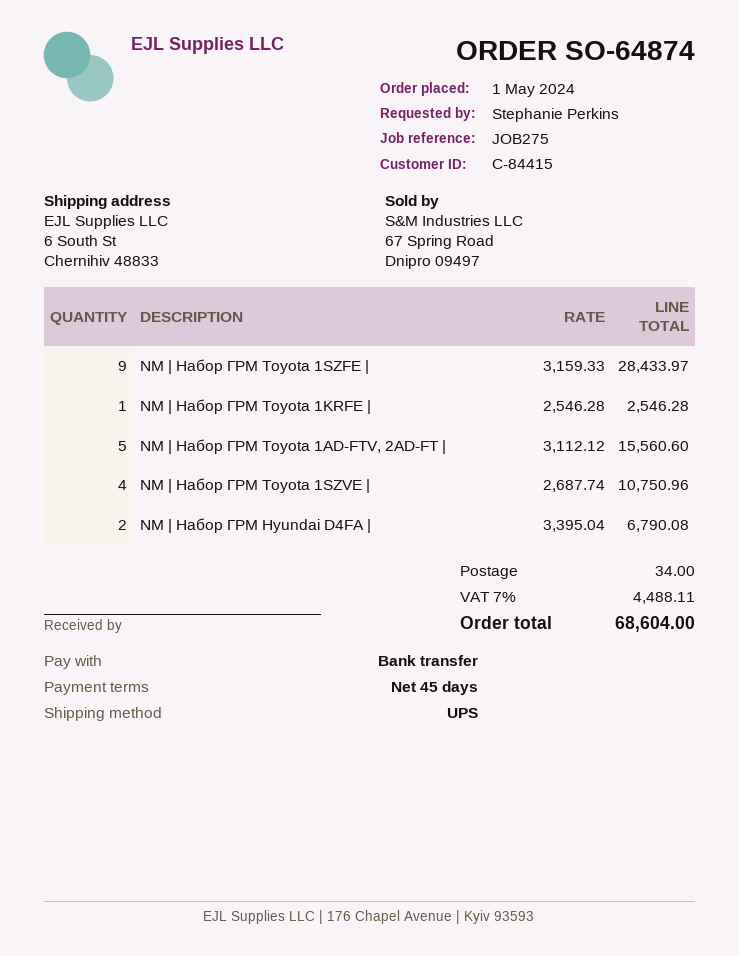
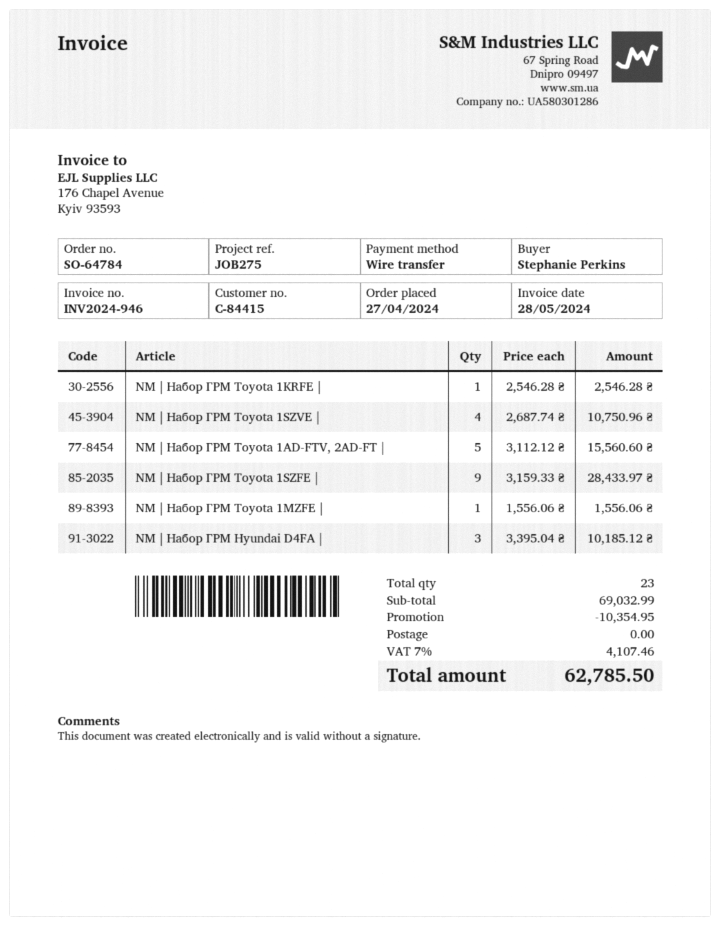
order number: SO-64874 -> SO-64784
order date: 2024-05-01 -> 2024-04-27
NM | Набор ГРМ Hyundai D4FA |: 2 x 3395.04 = 6790.08 -> 3 x 3395.04 = 10185.12
NM | Набор ГРМ Toyota 1MZFE |: none -> 1 x 1556.06 = 1556.06
discount: none -> 10354.95
shipping: 34.00 -> 0.00
tax: 7% = 4488.11 -> 7% = 4107.46
total: 68604.00 -> 62785.50

